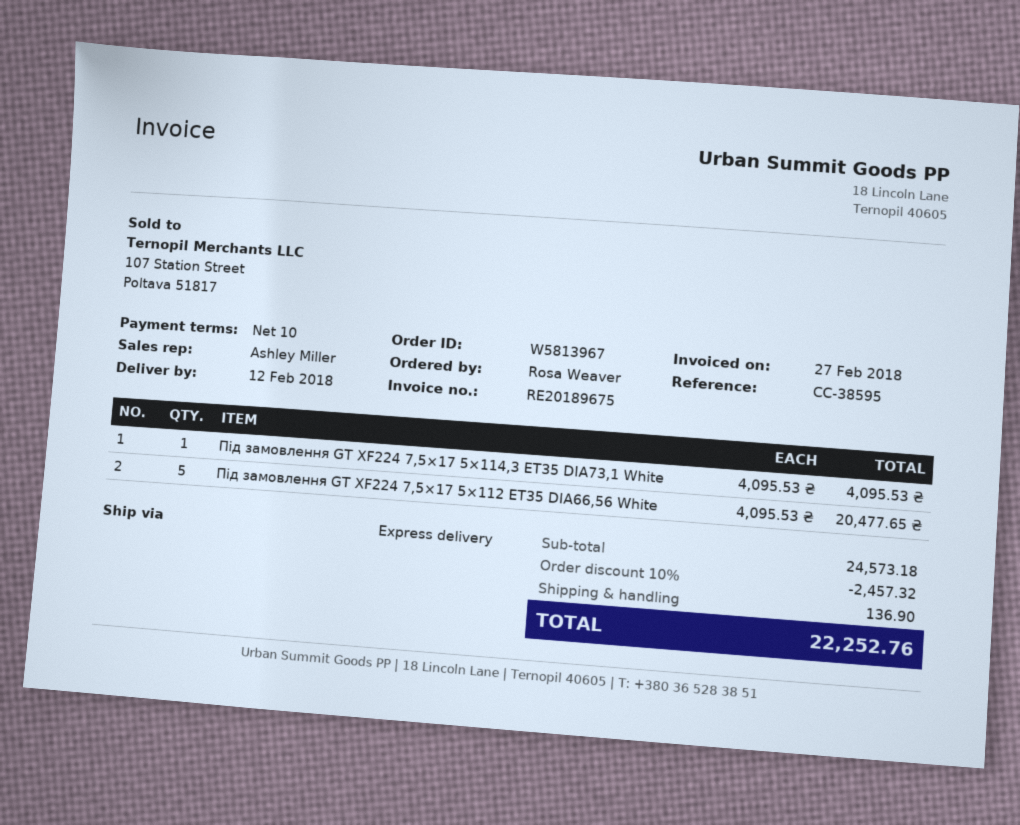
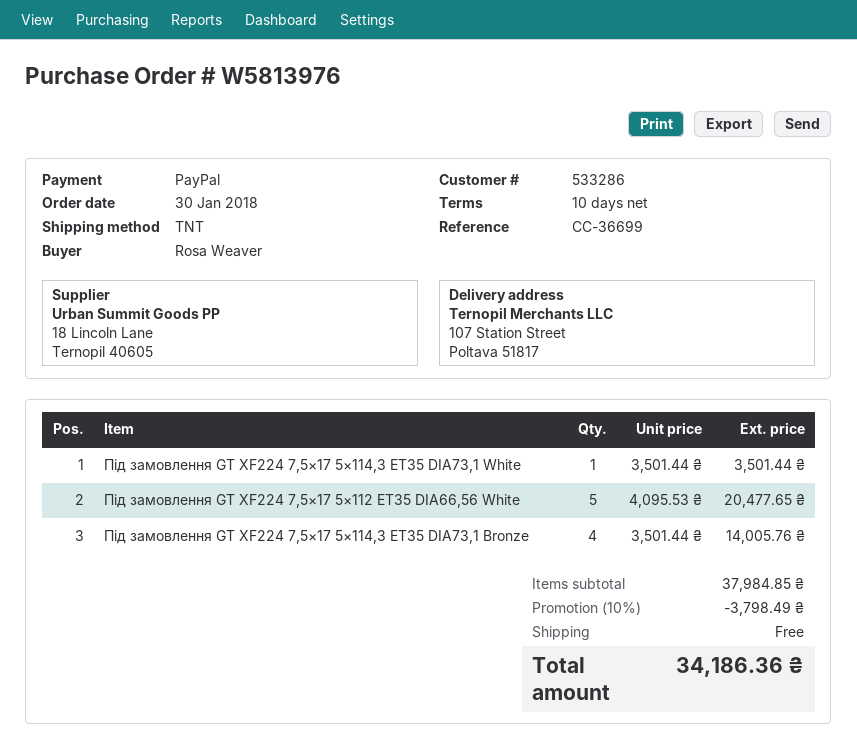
order number: W5813967 -> W5813976
reference: CC-38595 -> CC-36699
shipping method: express -> TNT
Під замовлення GT XF224 7,5×17 5×114,3 ET35 DIA73,1 White: 1 x 4095.53 = 4095.53 -> 1 x 3501.44 = 3501.44
Під замовлення GT XF224 7,5×17 5×114,3 ET35 DIA73,1 Bronze: none -> 4 x 3501.44 = 14005.76
subtotal: 24573.18 -> 37984.85
discount: 10% = 2457.32 -> 10% = 3798.49
shipping: 136.90 -> 0.00
total: 22252.76 -> 34186.36

